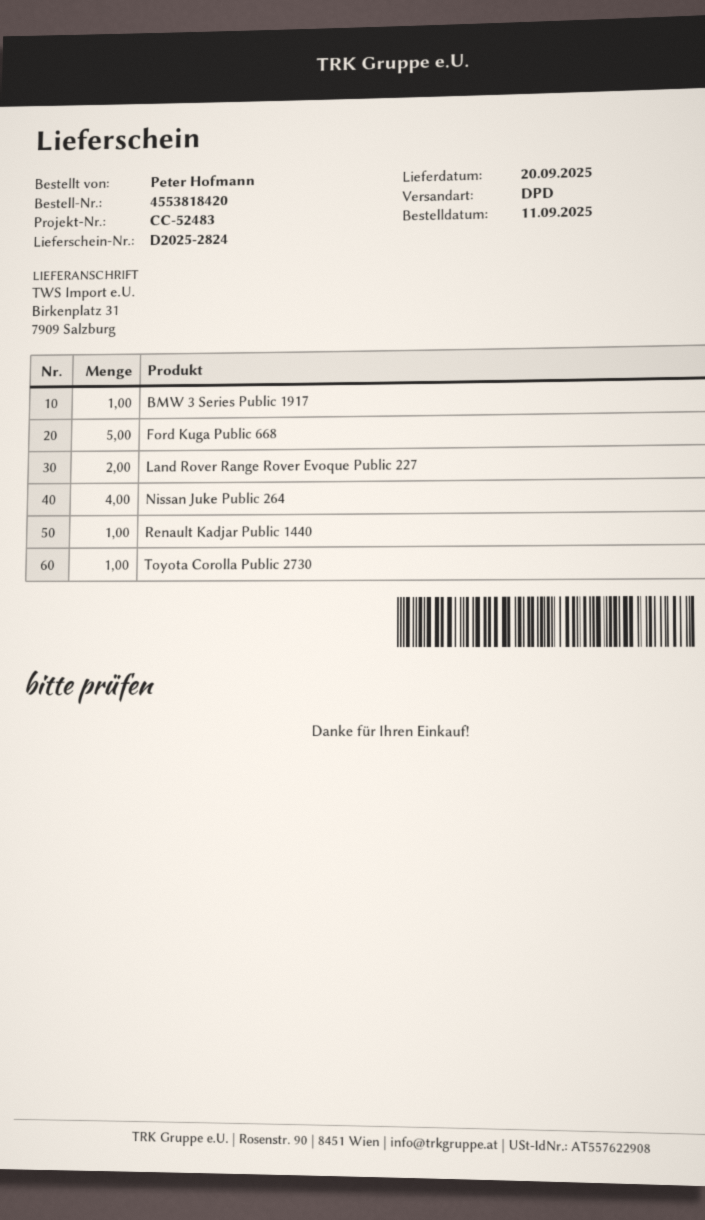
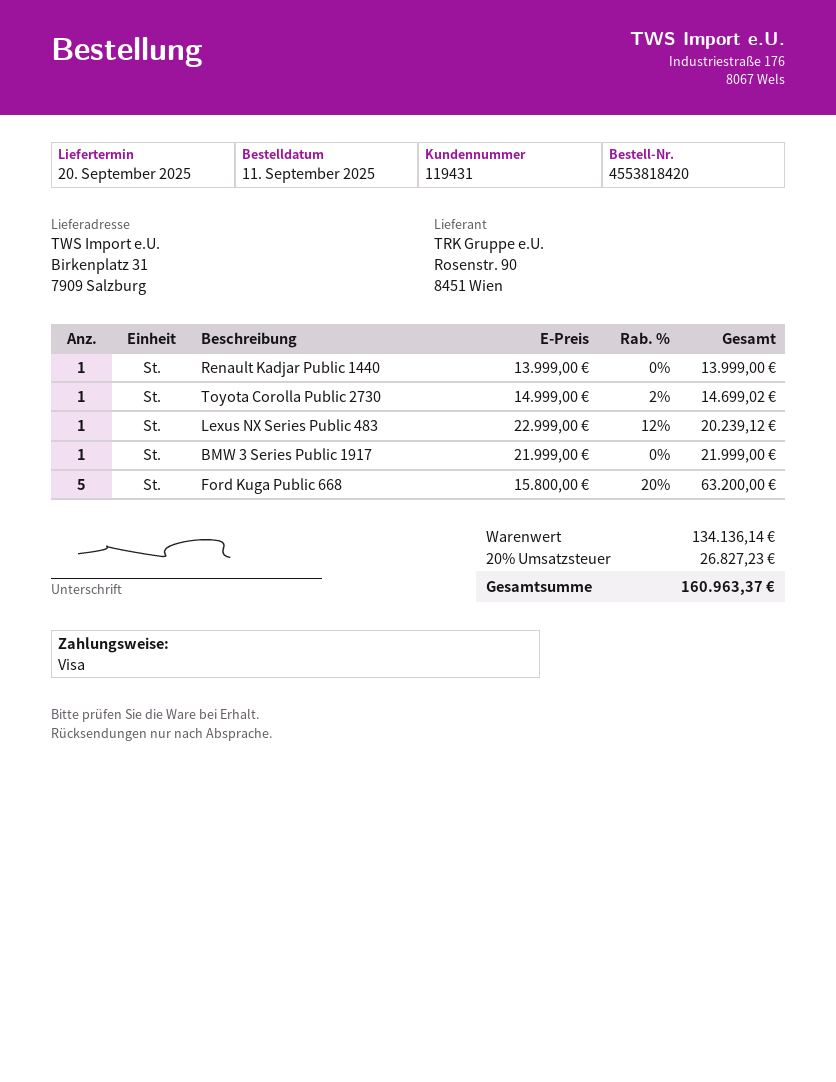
Land Rover Range Rover Evoque Public 227: 2 -> none
Nissan Juke Public 264: 4 -> none
Lexus NX Series Public 483: none -> 1

